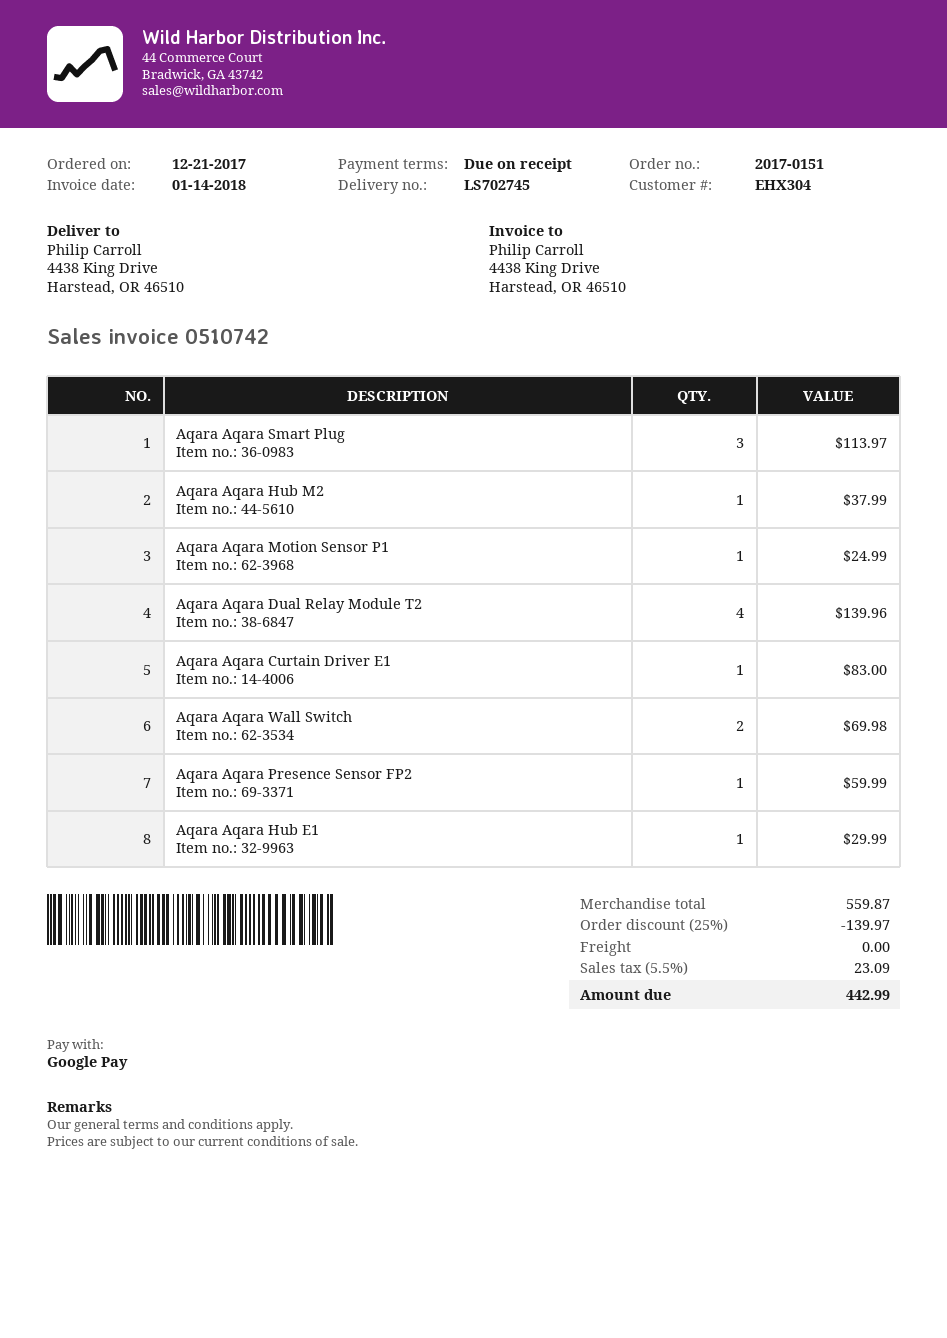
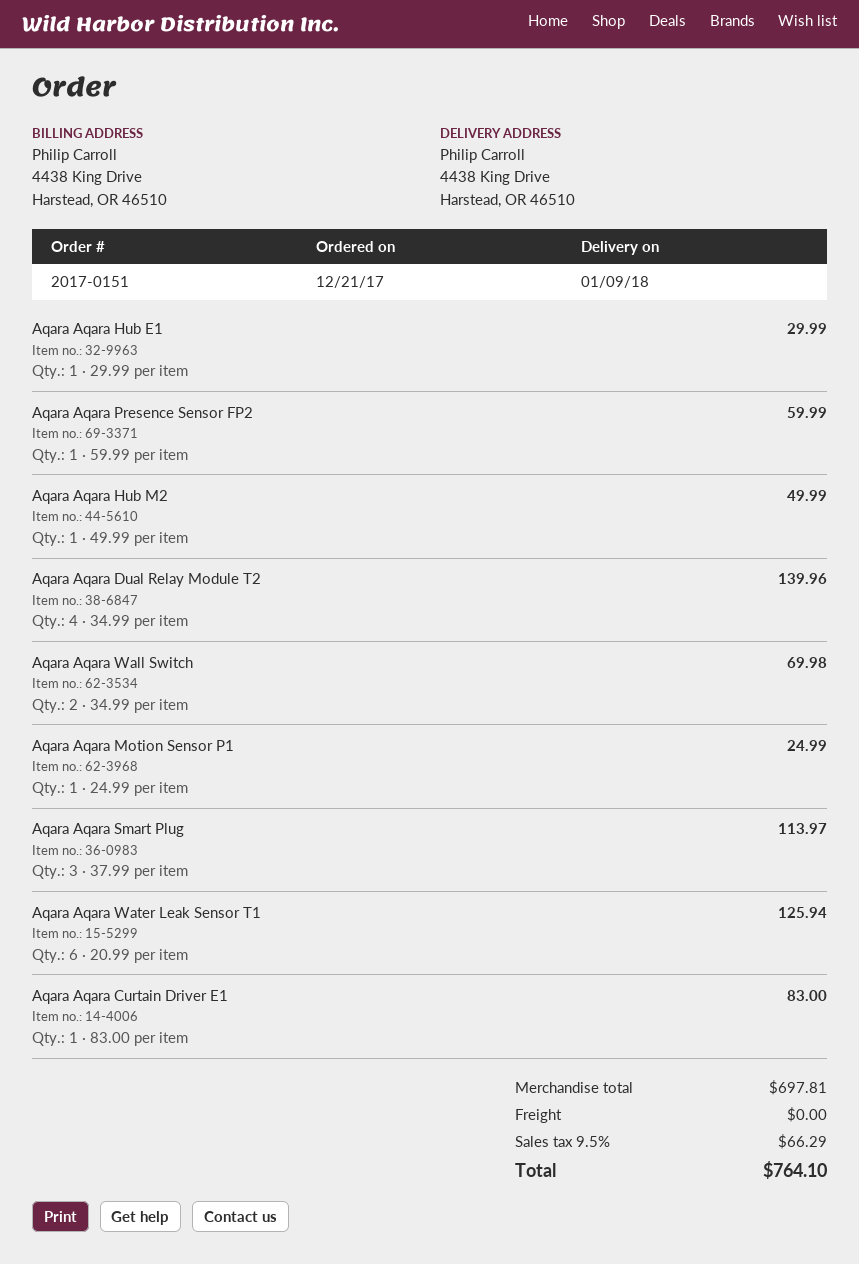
Aqara Aqara Hub M2: 1 for 37.99 -> 1 for 49.99
Aqara Aqara Water Leak Sensor T1: none -> 6 for 125.94
subtotal: 559.87 -> 697.81
discount: 25% = 139.97 -> none
tax: 5.5% = 23.09 -> 9.5% = 66.29
total: 442.99 -> 764.10

